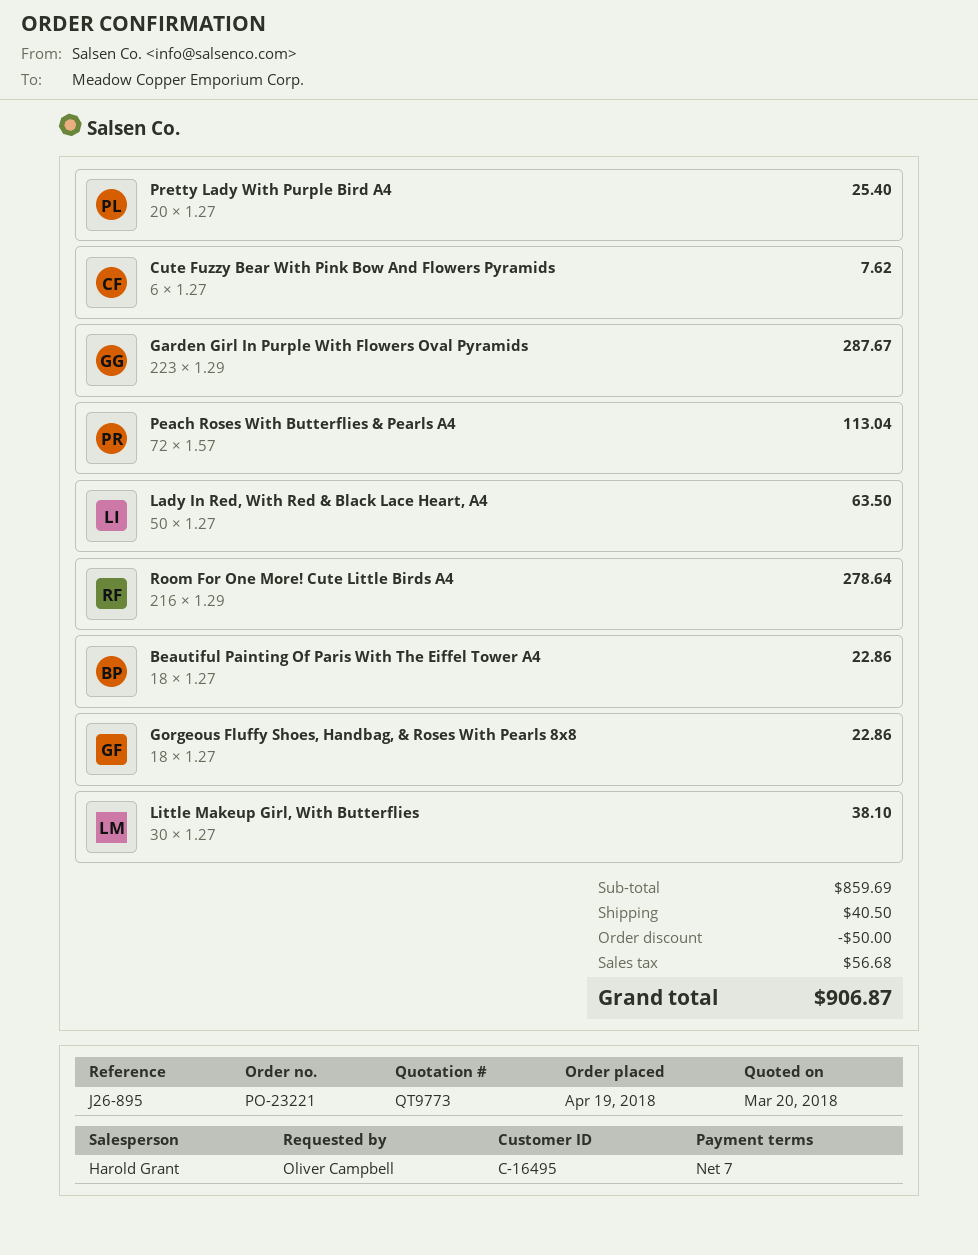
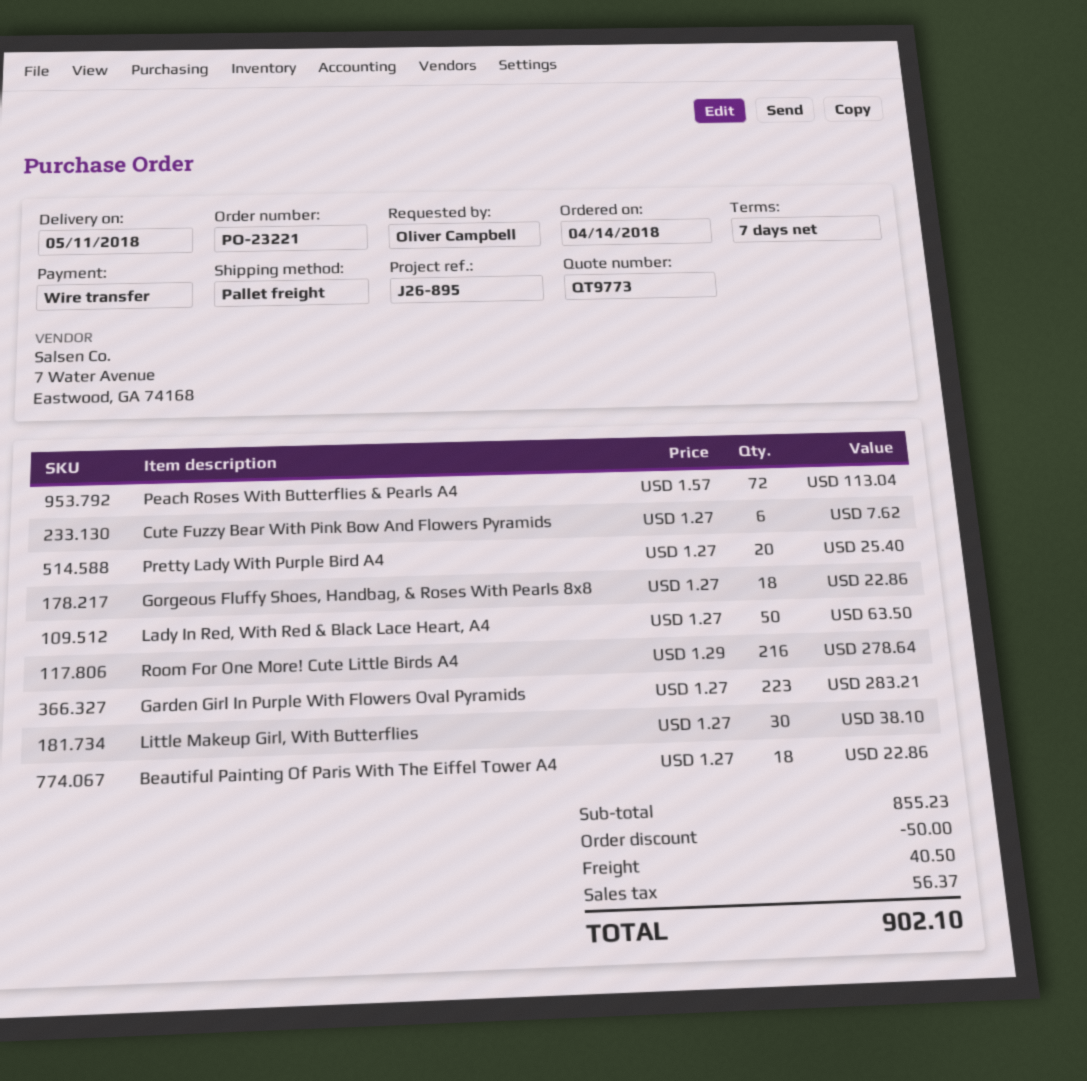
order date: 2018-04-19 -> 2018-04-14
Garden Girl In Purple With Flowers Oval Pyramids: 223 x 1.29 = 287.67 -> 223 x 1.27 = 283.21
subtotal: 859.69 -> 855.23
tax: 56.68 -> 56.37
total: 906.87 -> 902.10

